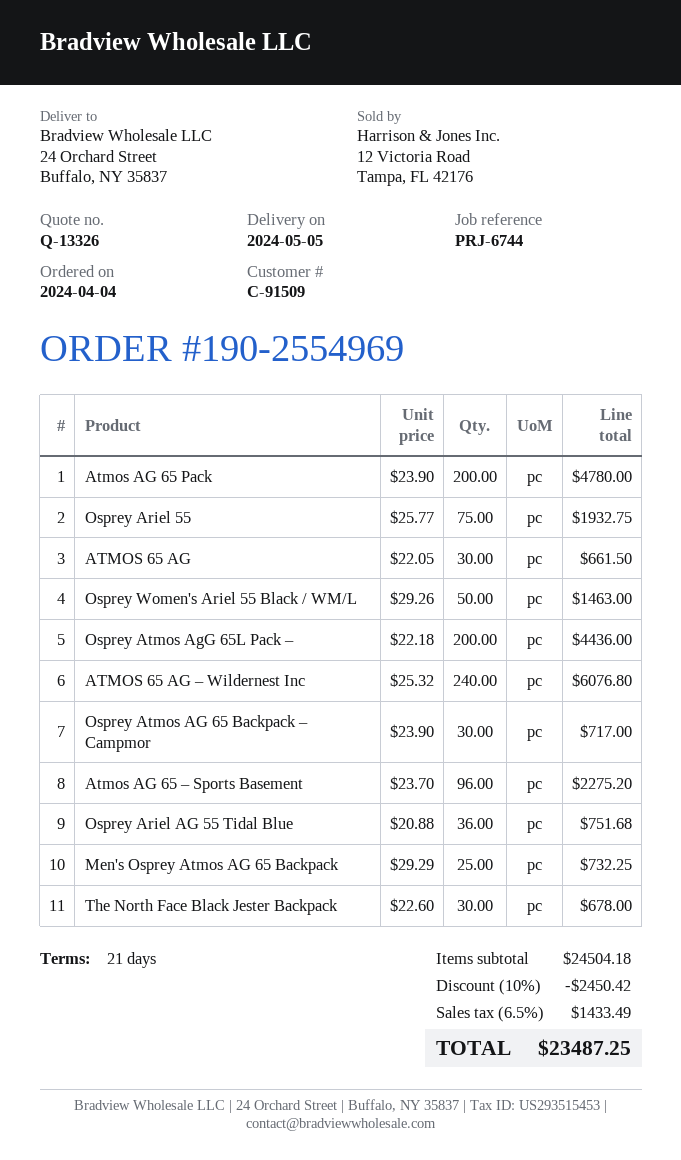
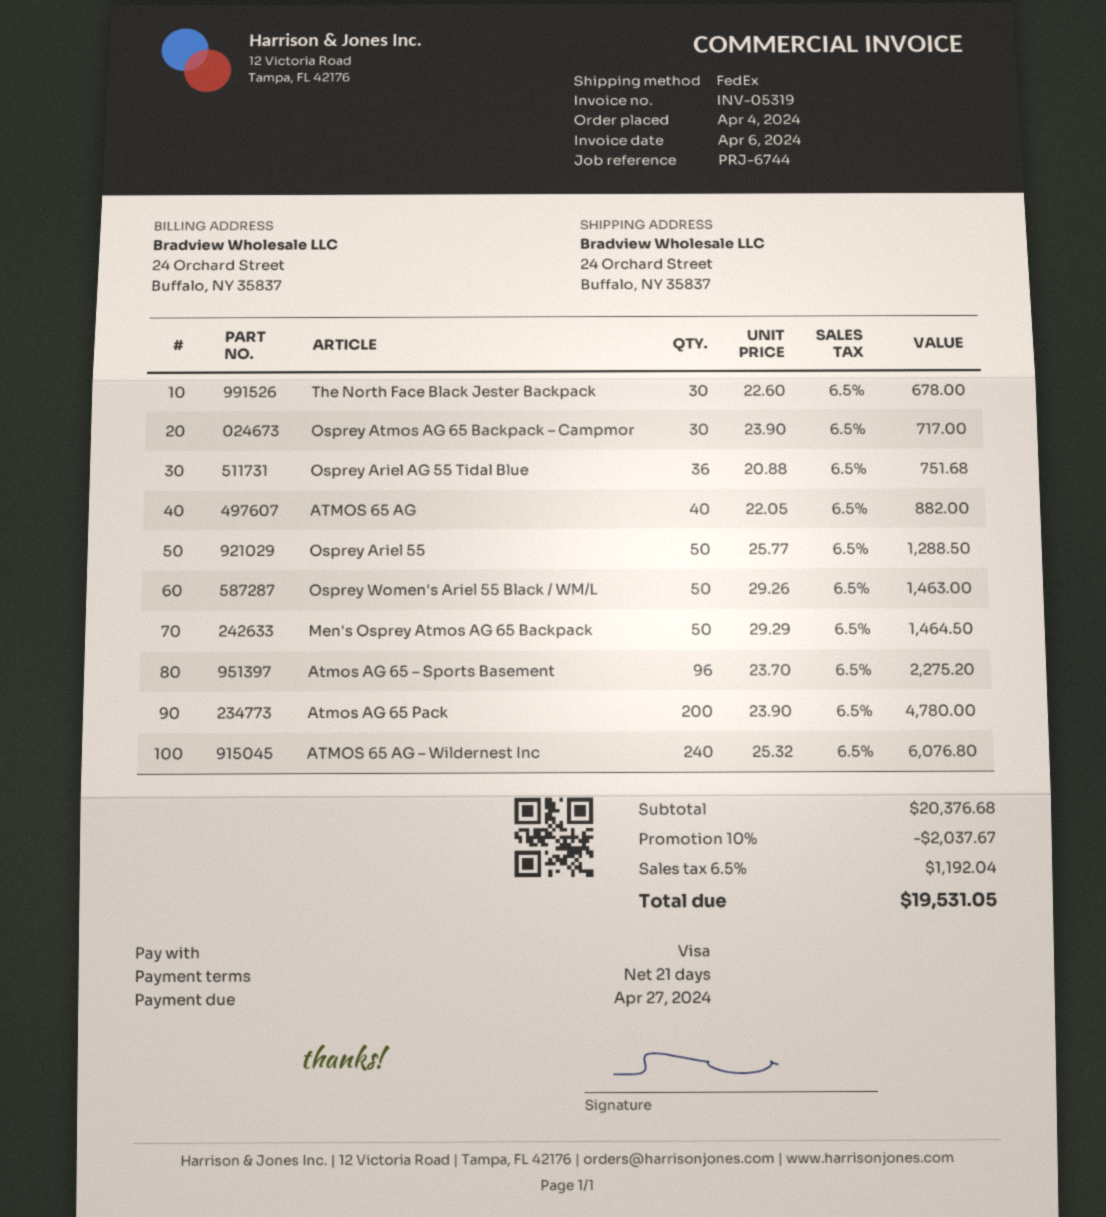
Osprey Ariel 55: 75 x 25.77 = 1932.75 -> 50 x 25.77 = 1288.50
ATMOS 65 AG: 30 x 22.05 = 661.50 -> 40 x 22.05 = 882.00
Osprey Atmos AgG 65L Pack –: 200 x 22.18 = 4436.00 -> none
Men's Osprey Atmos AG 65 Backpack: 25 x 29.29 = 732.25 -> 50 x 29.29 = 1464.50
subtotal: 24504.18 -> 20376.68
discount: 10% = 2450.42 -> 10% = 2037.67
tax: 6.5% = 1433.49 -> 6.5% = 1192.04
total: 23487.25 -> 19531.05

